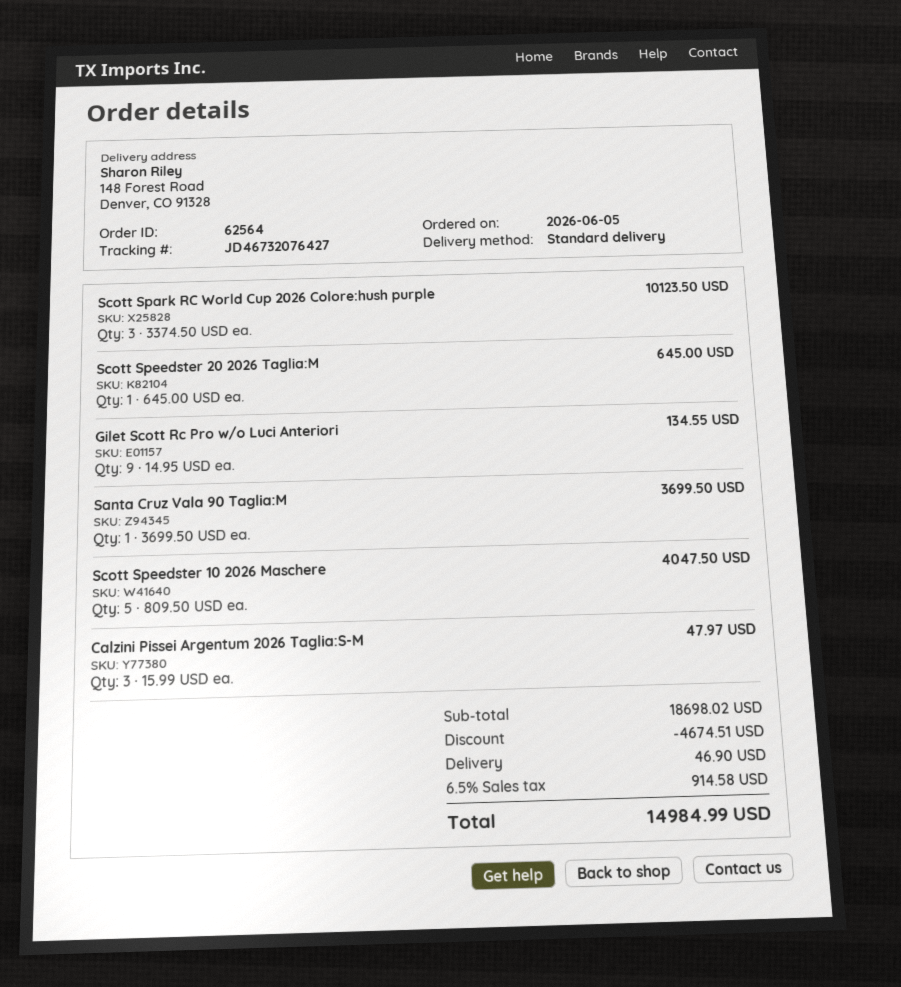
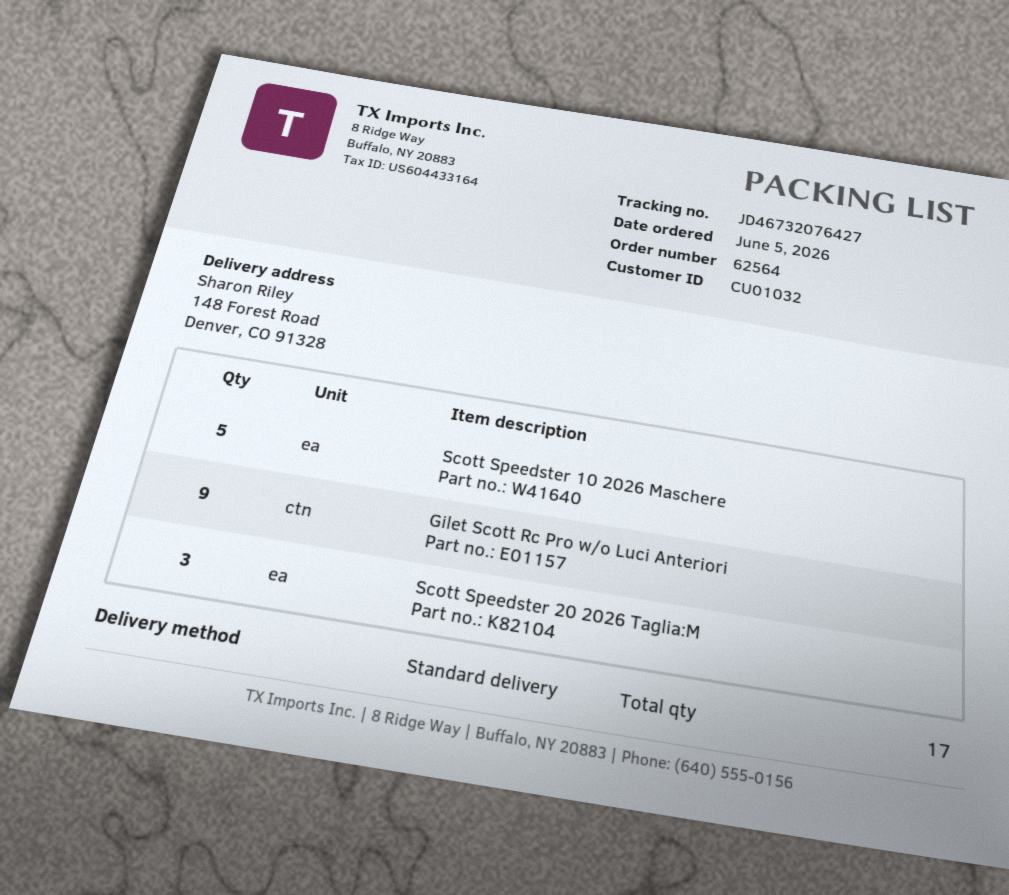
Scott Spark RC World Cup 2026 Colore:hush purple: 3 -> none
Scott Speedster 20 2026 Taglia:M: 1 -> 3
Santa Cruz Vala 90 Taglia:M: 1 -> none
Calzini Pissei Argentum 2026 Taglia:S-M: 3 -> none

